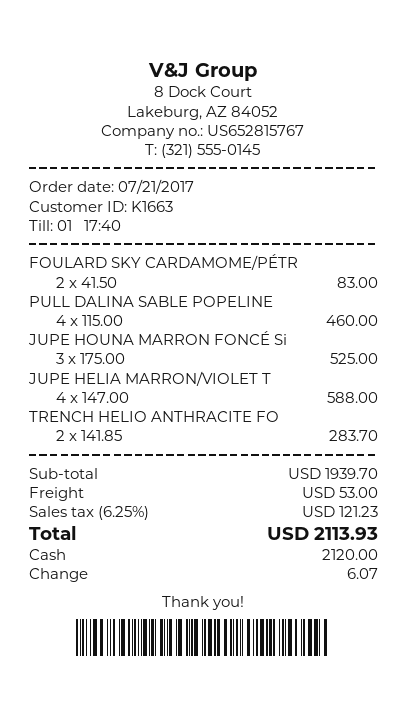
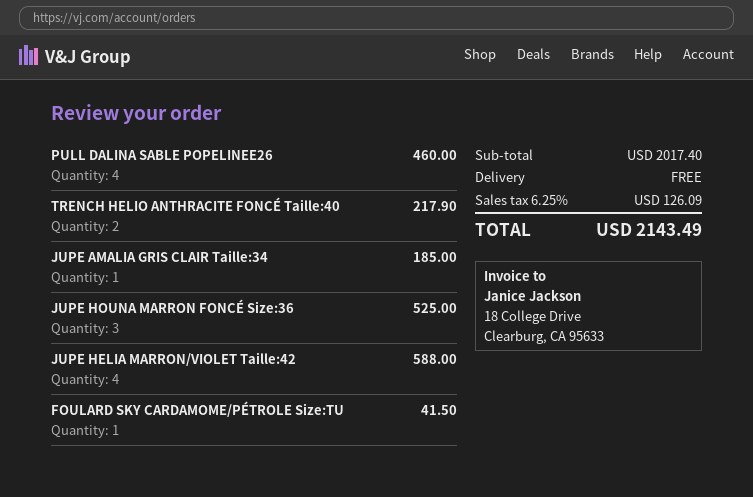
FOULARD SKY CARDAMOME/PÉTR: 2 for 83.00 -> 1 for 41.50
TRENCH HELIO ANTHRACITE FO: 2 for 283.70 -> 2 for 217.90
JUPE AMALIA GRIS CLAIR Taille:34: none -> 1 for 185.00
subtotal: 1939.70 -> 2017.40
shipping: 53.00 -> 0.00
tax: 6.25% = 121.23 -> 6.25% = 126.09
total: 2113.93 -> 2143.49

